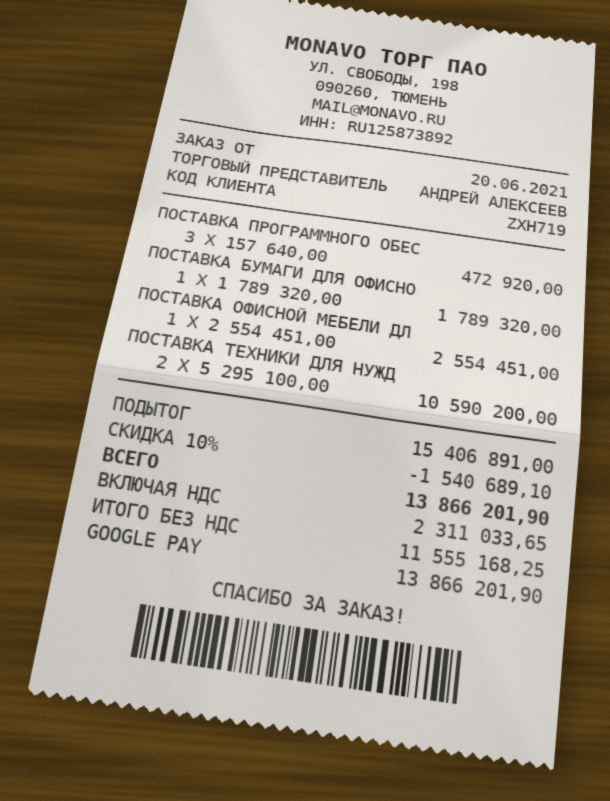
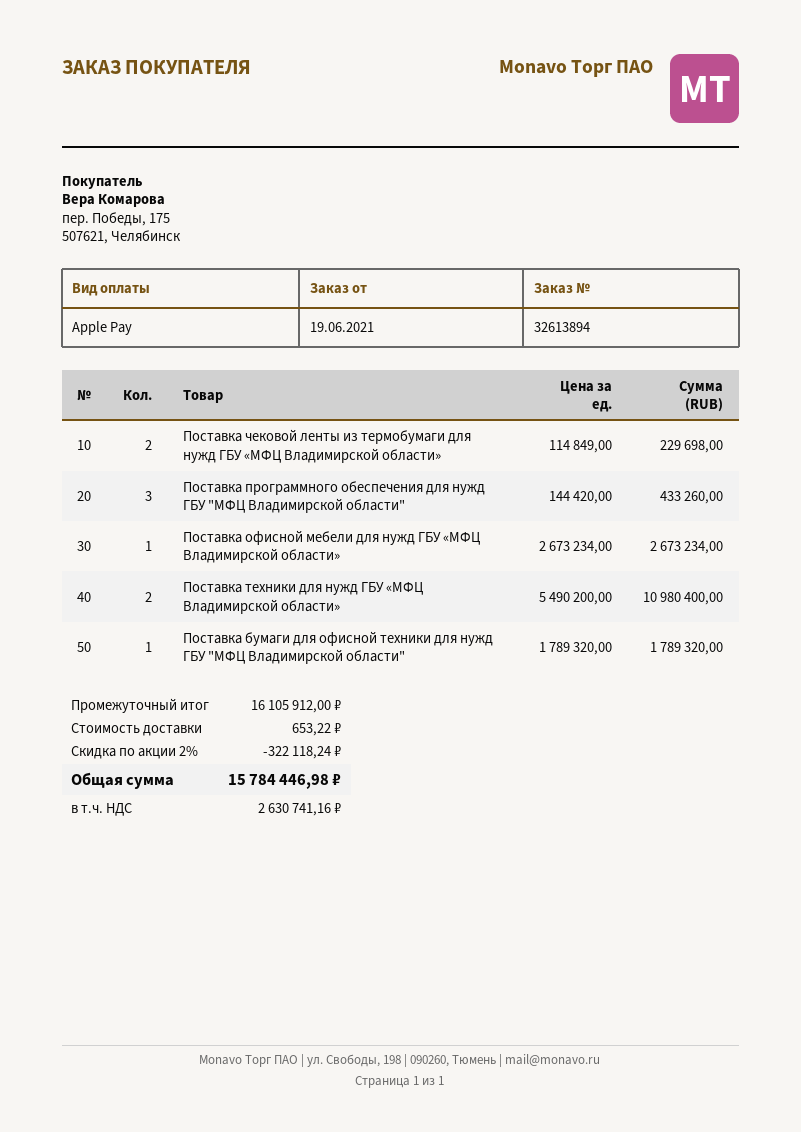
order date: 2021-06-20 -> 2021-06-19
payment method: Google Pay -> Apple Pay
ПОСТАВКА ПРОГРАММНОГО ОБЕС: 3 x 157640.00 = 472920.00 -> 3 x 144420.00 = 433260.00
ПОСТАВКА ОФИСНОЙ МЕБЕЛИ ДЛ: 1 x 2554451.00 = 2554451.00 -> 1 x 2673234.00 = 2673234.00
ПОСТАВКА ТЕХНИКИ ДЛЯ НУЖД: 2 x 5295100.00 = 10590200.00 -> 2 x 5490200.00 = 10980400.00
Поставка чековой ленты из термобумаги для нужд ГБУ «МФЦ Владимирской области»: none -> 2 x 114849.00 = 229698.00
subtotal: 15406891.00 -> 16105912.00
discount: 10% = 1540689.10 -> 2% = 322118.24
shipping: none -> 653.22
tax: 2311033.65 -> 2630741.16
total: 13866201.90 -> 15784446.98

